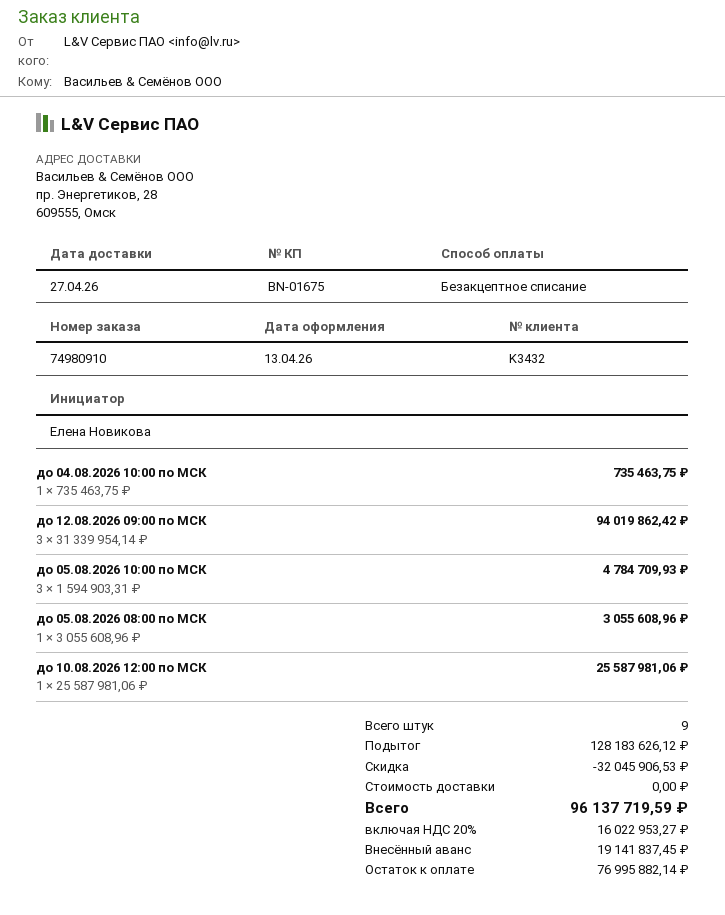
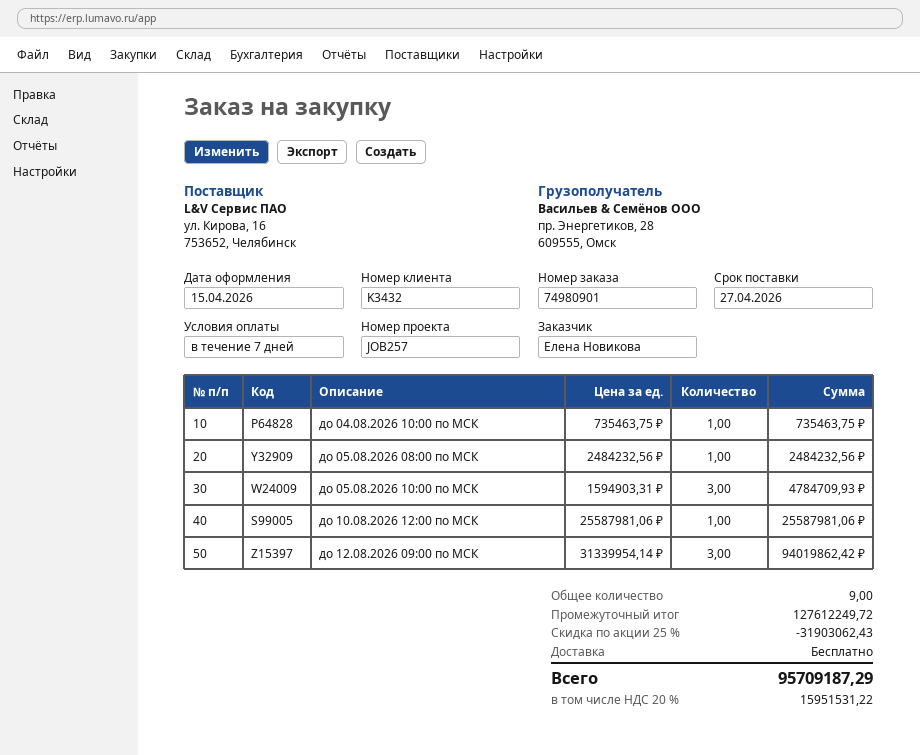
order number: 74980910 -> 74980901
order date: 2026-04-13 -> 2026-04-15
до 05.08.2026 08:00 по МСК: 1 x 3055608.96 = 3055608.96 -> 1 x 2484232.56 = 2484232.56
subtotal: 128183626.12 -> 127612249.72
discount: 32045906.53 -> 31903062.43
tax: 20% = 16022953.27 -> 20% = 15951531.22
total: 96137719.59 -> 95709187.29

